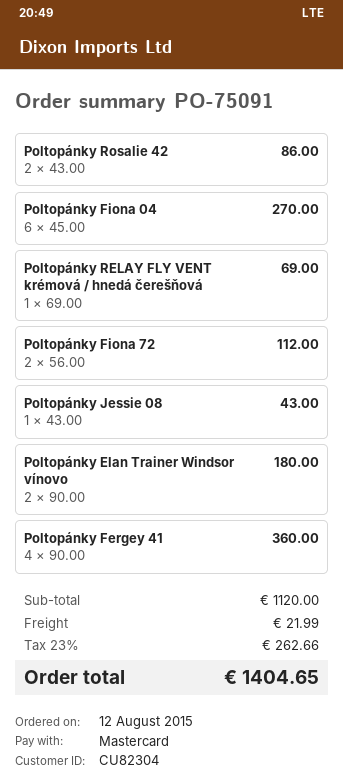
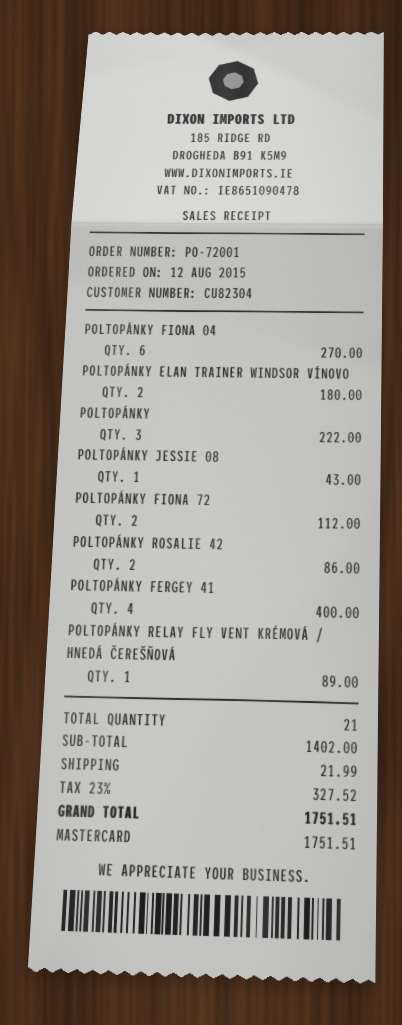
order number: PO-75091 -> PO-72001
Poltopánky RELAY FLY VENT krémová / hnedá čerešňová: 1 for 69.00 -> 1 for 89.00
Poltopánky Fergey 41: 4 for 360.00 -> 4 for 400.00
POLTOPÁNKY: none -> 3 for 222.00
subtotal: 1120.00 -> 1402.00
tax: 23% = 262.66 -> 23% = 327.52
total: 1404.65 -> 1751.51

